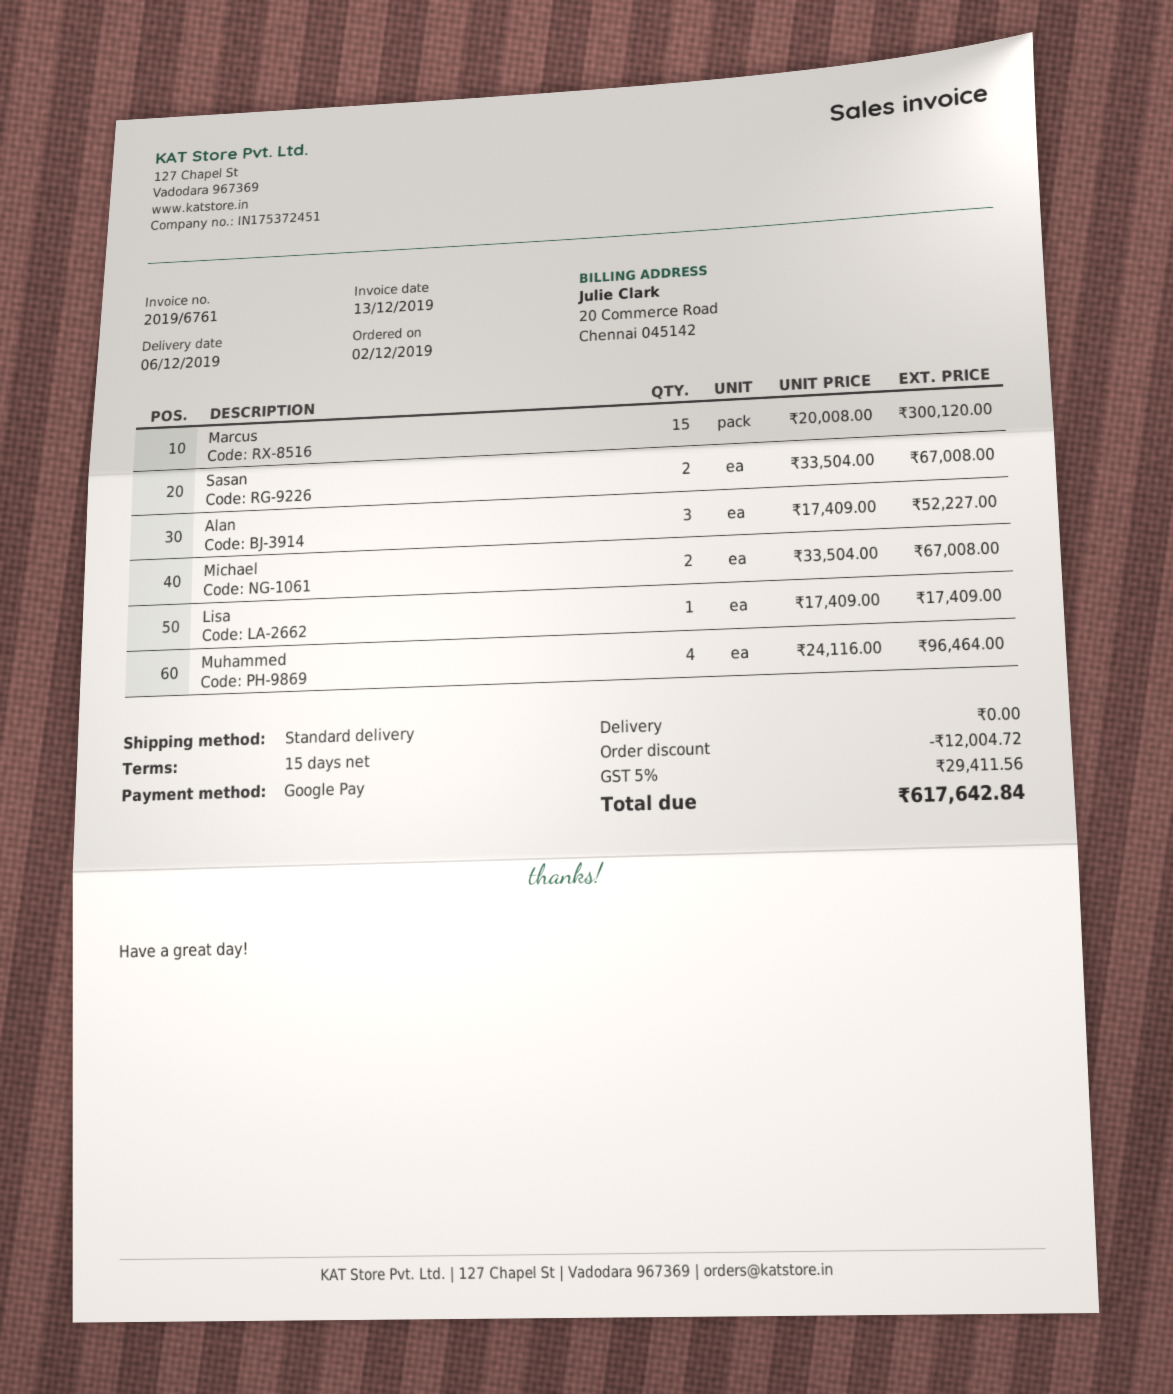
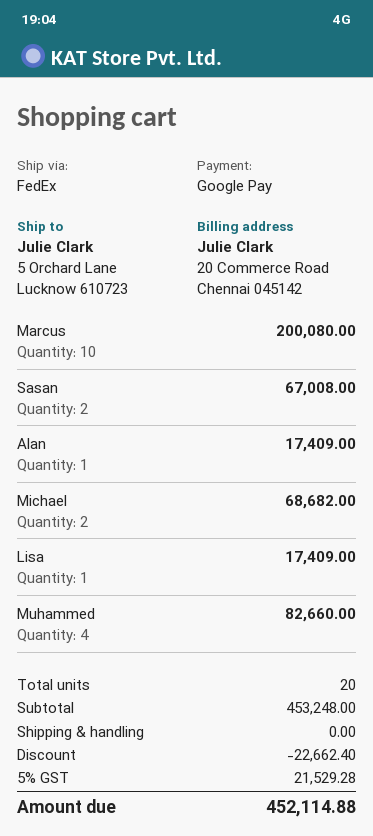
shipping method: standard -> FedEx
Marcus: 15 for 300120.00 -> 10 for 200080.00
Alan: 3 for 52227.00 -> 1 for 17409.00
Michael: 2 for 67008.00 -> 2 for 68682.00
Muhammed: 4 for 96464.00 -> 4 for 82660.00
discount: 12004.72 -> 22662.40
tax: 5% = 29411.56 -> 5% = 21529.28
total: 617642.84 -> 452114.88

